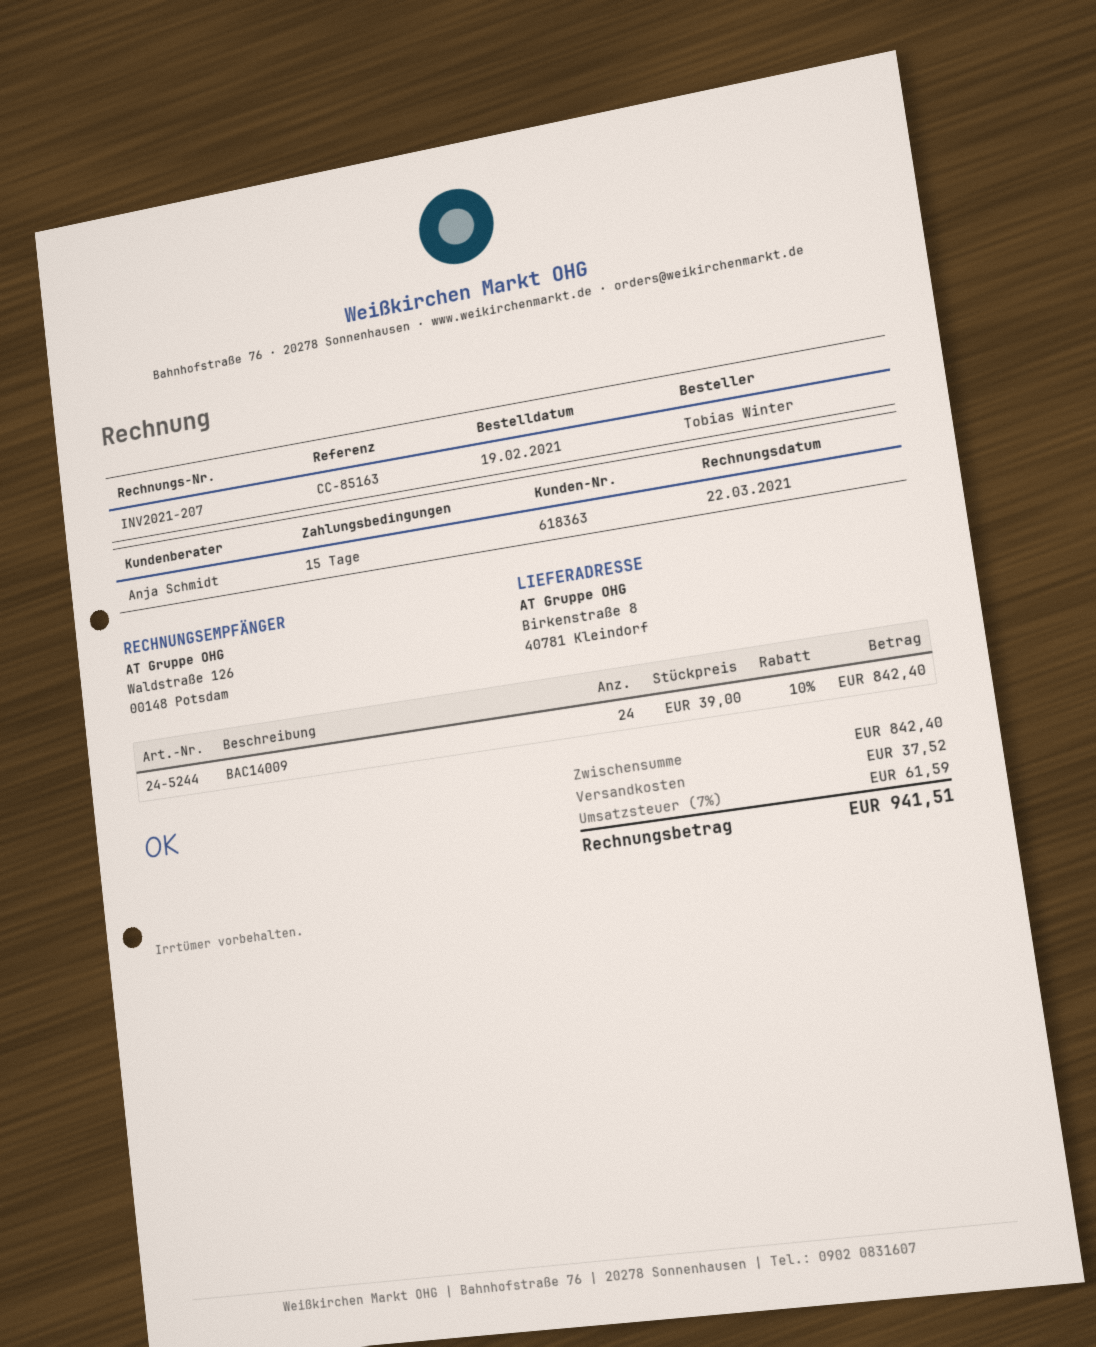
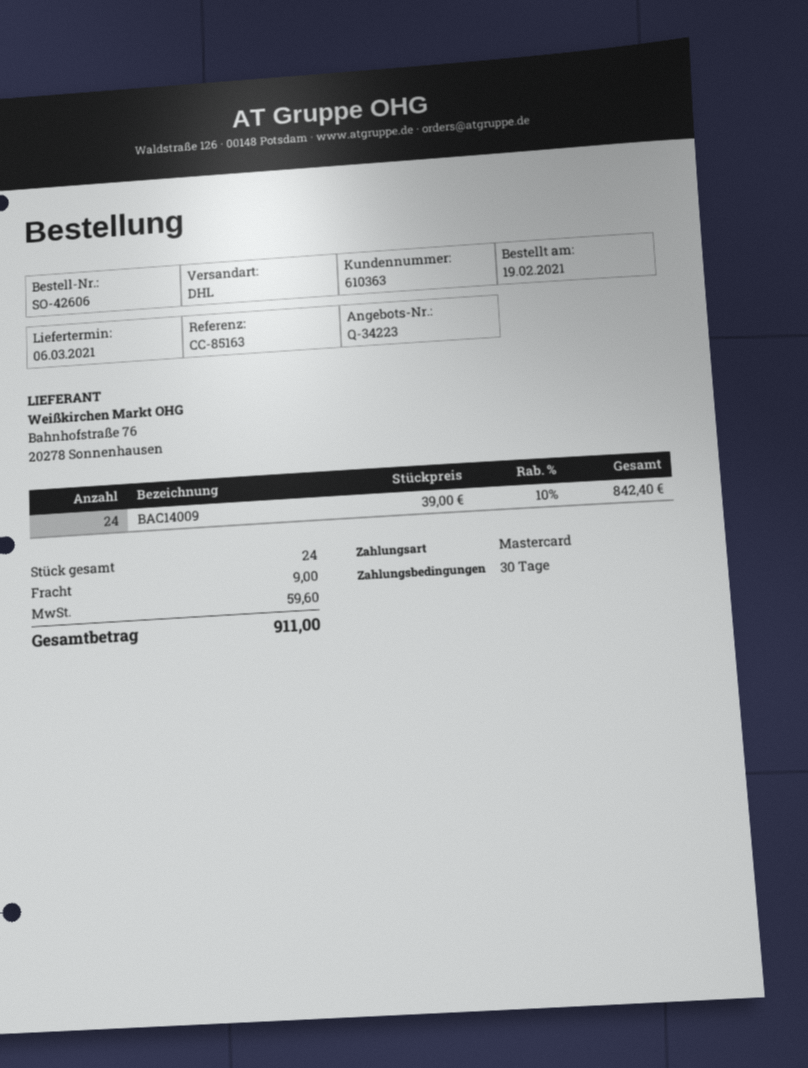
payment terms: 15 days -> 30 days
customer number: 618363 -> 610363
shipping: 37.52 -> 9.00
tax: 61.59 -> 59.60
total: 941.51 -> 911.00

